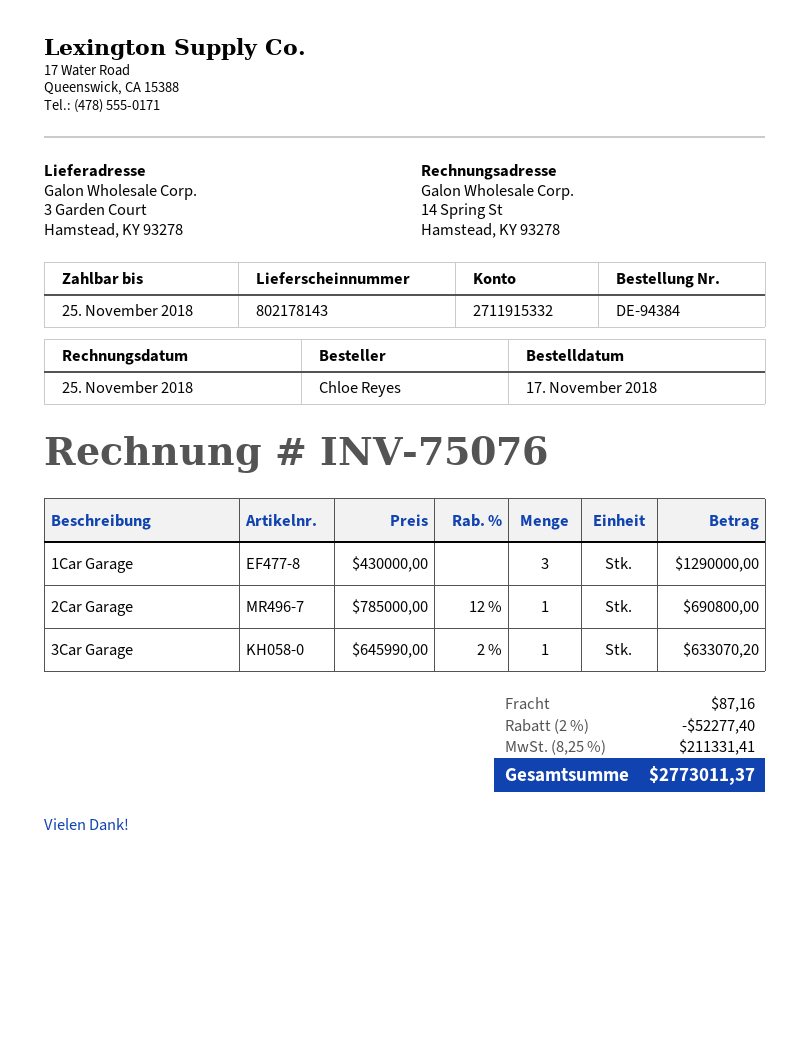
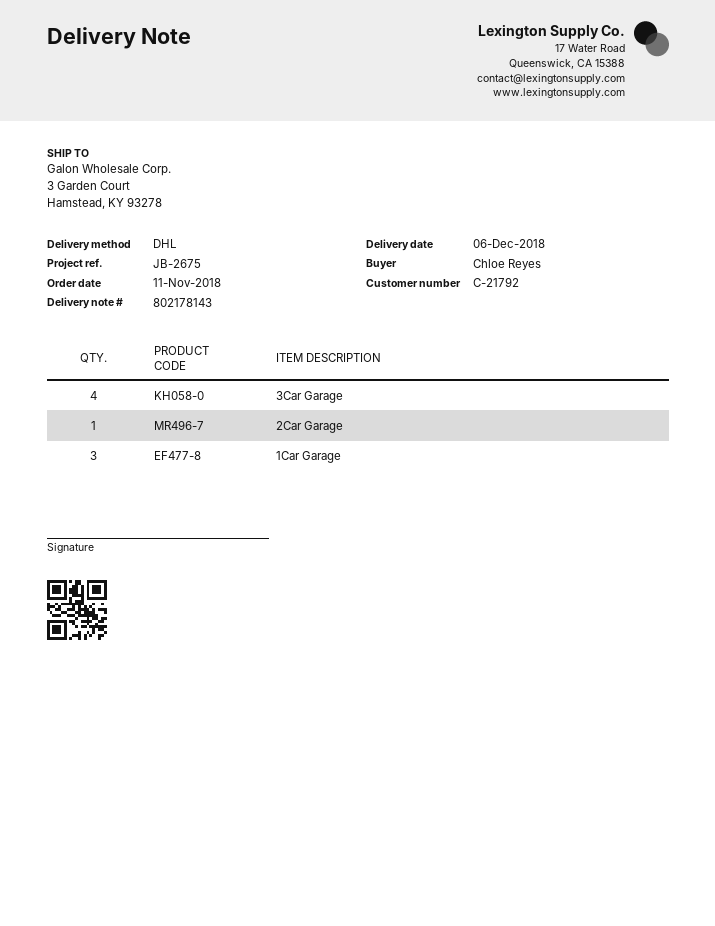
order date: 2018-11-17 -> 2018-11-11
3Car Garage: 1 -> 4

